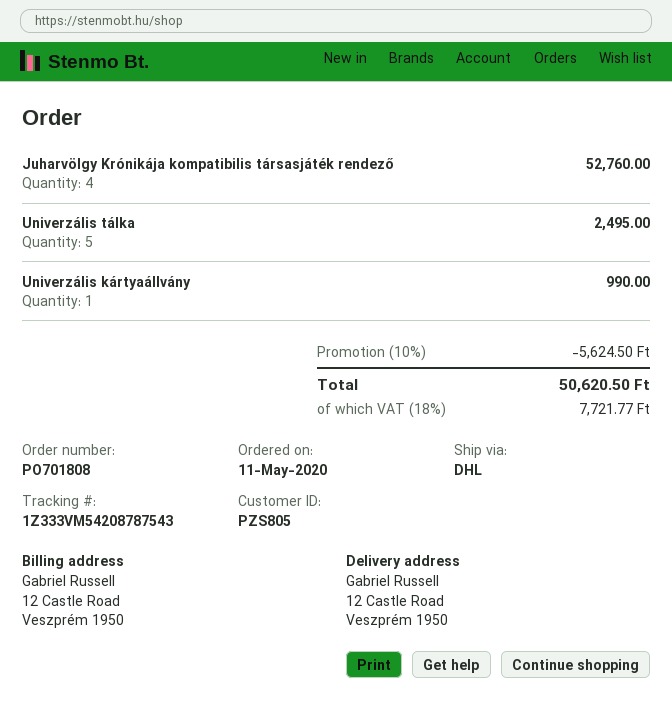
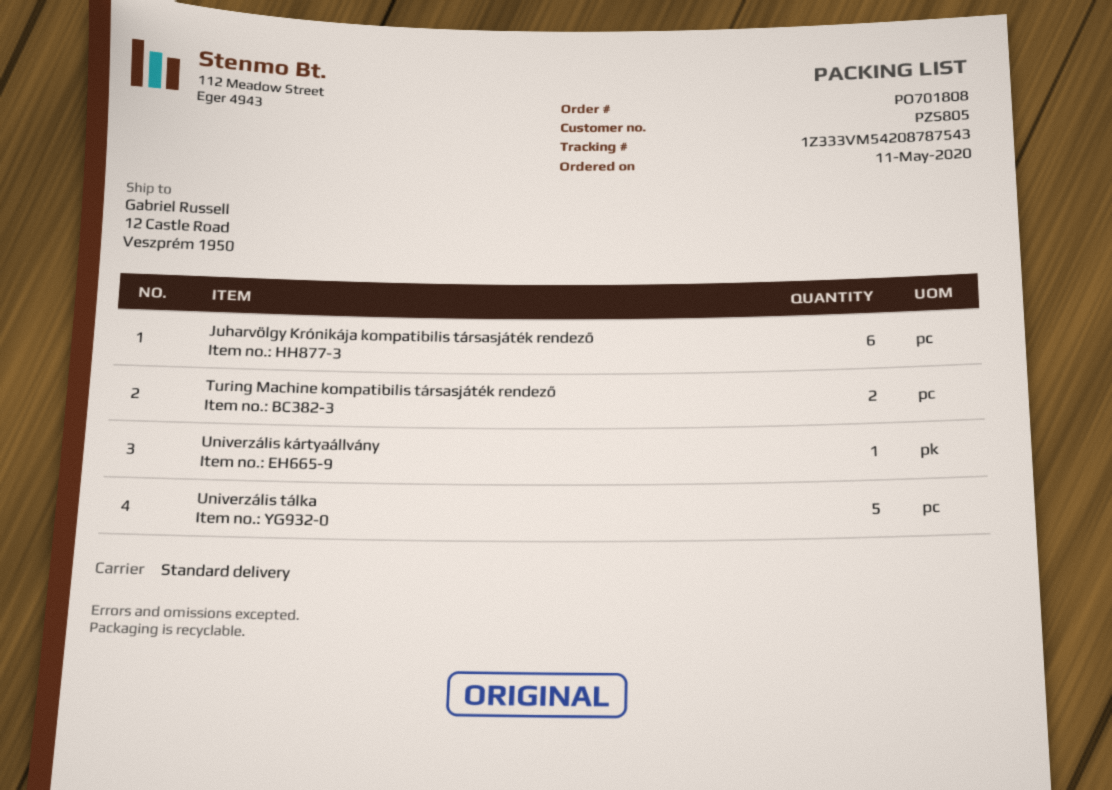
shipping method: DHL -> standard
Juharvölgy Krónikája kompatibilis társasjáték rendező: 4 -> 6
Turing Machine kompatibilis társasjáték rendező: none -> 2

